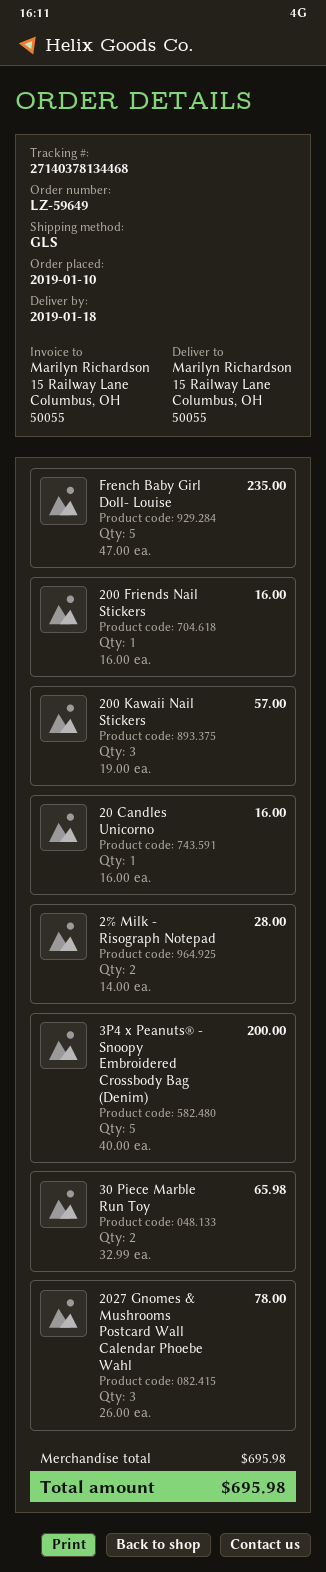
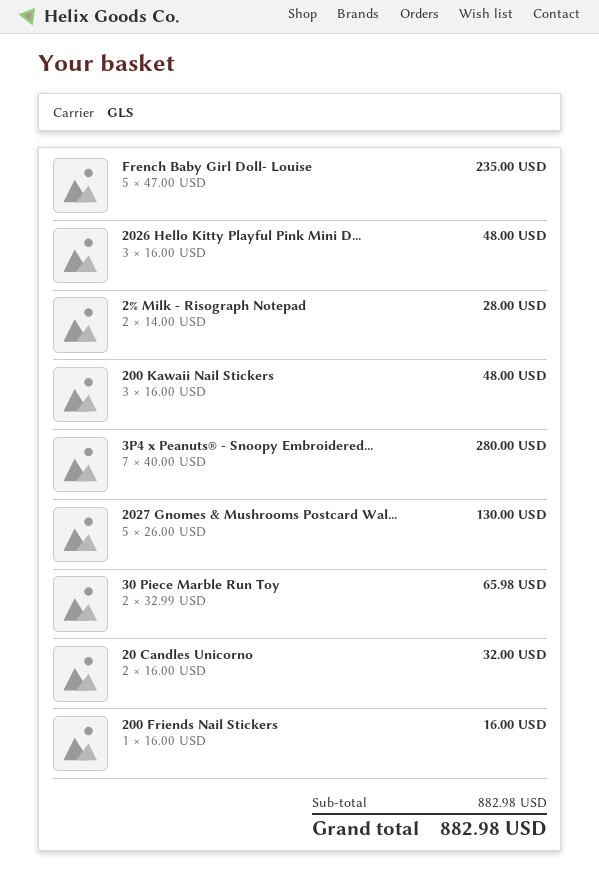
200 Kawaii Nail Stickers: 3 x 19.00 = 57.00 -> 3 x 16.00 = 48.00
20 Candles Unicorno: 1 x 16.00 = 16.00 -> 2 x 16.00 = 32.00
3P4 x Peanuts® - Snoopy Embroidered Crossbody Bag (Denim): 5 x 40.00 = 200.00 -> 7 x 40.00 = 280.00
2027 Gnomes & Mushrooms Postcard Wall Calendar Phoebe Wahl: 3 x 26.00 = 78.00 -> 5 x 26.00 = 130.00
2026 Hello Kitty Playful Pink Mini D...: none -> 3 x 16.00 = 48.00
subtotal: 695.98 -> 882.98
total: 695.98 -> 882.98

